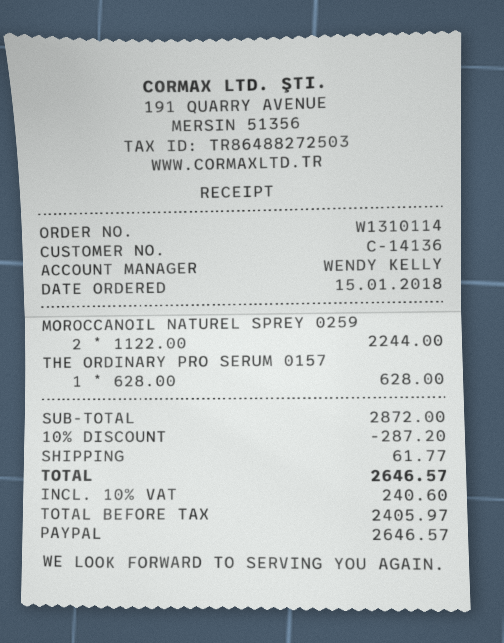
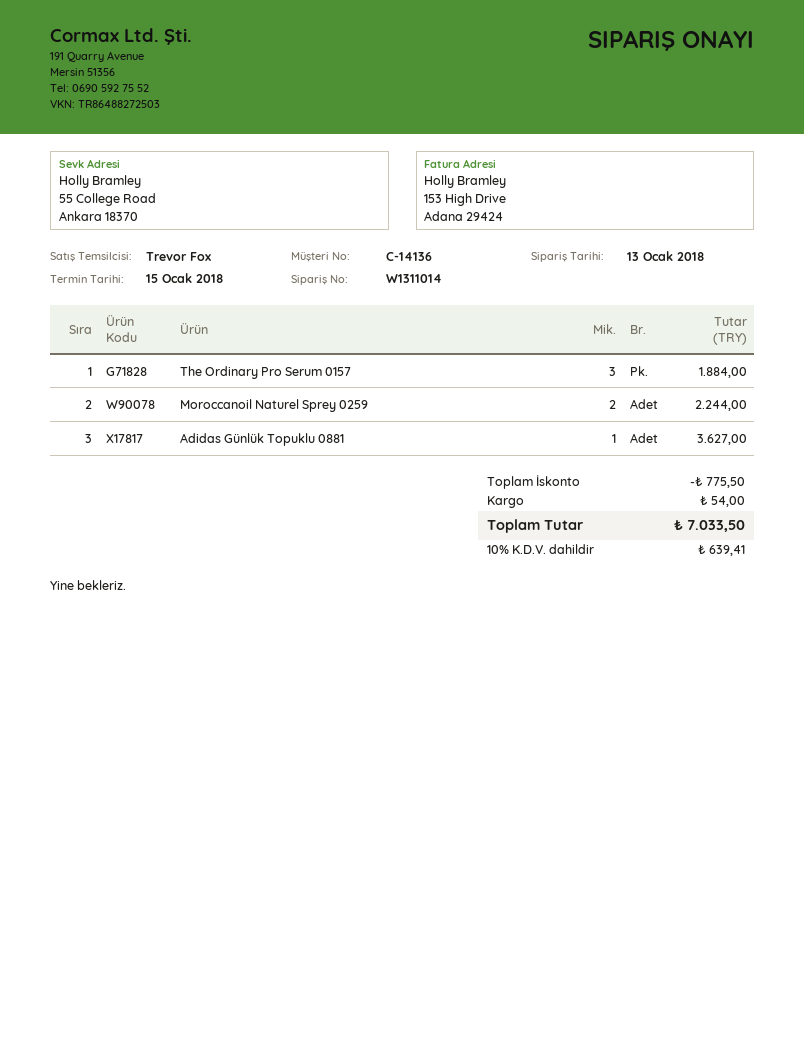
order number: W1310114 -> W1311014
order date: 2018-01-15 -> 2018-01-13
sales rep: WENDY KELLY -> Trevor Fox
THE ORDINARY PRO SERUM 0157: 1 for 628.00 -> 3 for 1884.00
Adidas Günlük Topuklu 0881: none -> 1 for 3627.00
discount: 287.20 -> 775.50
shipping: 61.77 -> 54.00
tax: 10% = 240.60 -> 10% = 639.41
total: 2646.57 -> 7033.50

